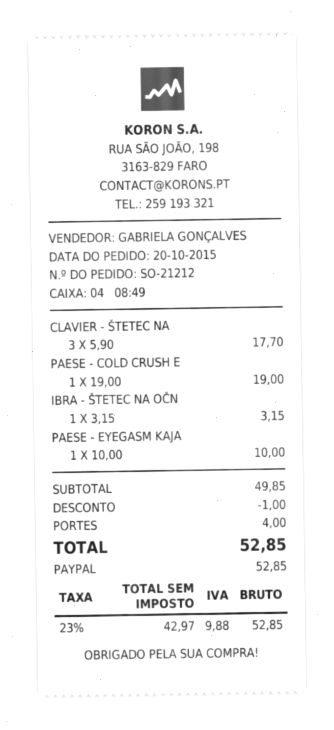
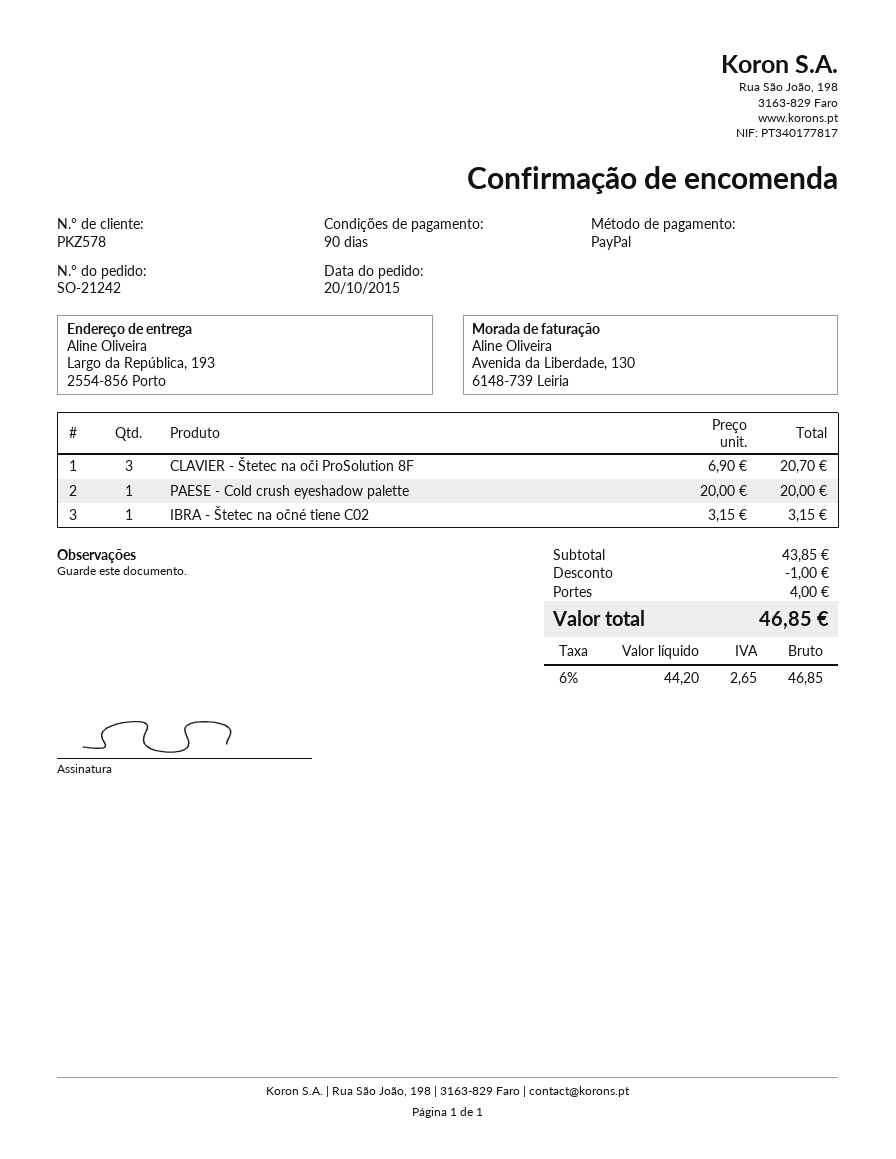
order number: SO-21212 -> SO-21242
CLAVIER - ŠTETEC NA: 3 x 5.90 = 17.70 -> 3 x 6.90 = 20.70
PAESE - COLD CRUSH E: 1 x 19.00 = 19.00 -> 1 x 20.00 = 20.00
PAESE - EYEGASM KAJA: 1 x 10.00 = 10.00 -> none
subtotal: 49.85 -> 43.85
net: 42.97 -> 44.20
tax: 23% = 9.88 -> 6% = 2.65
total: 52.85 -> 46.85

